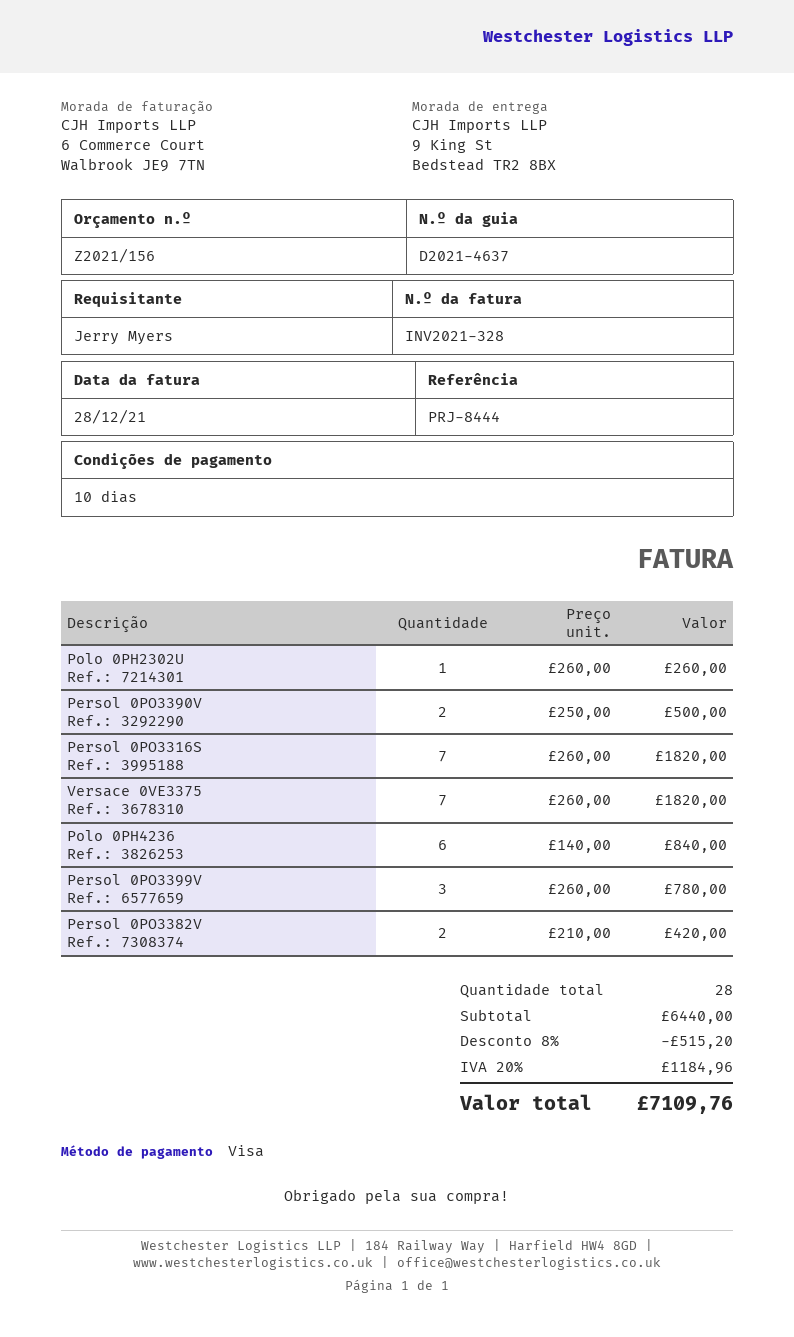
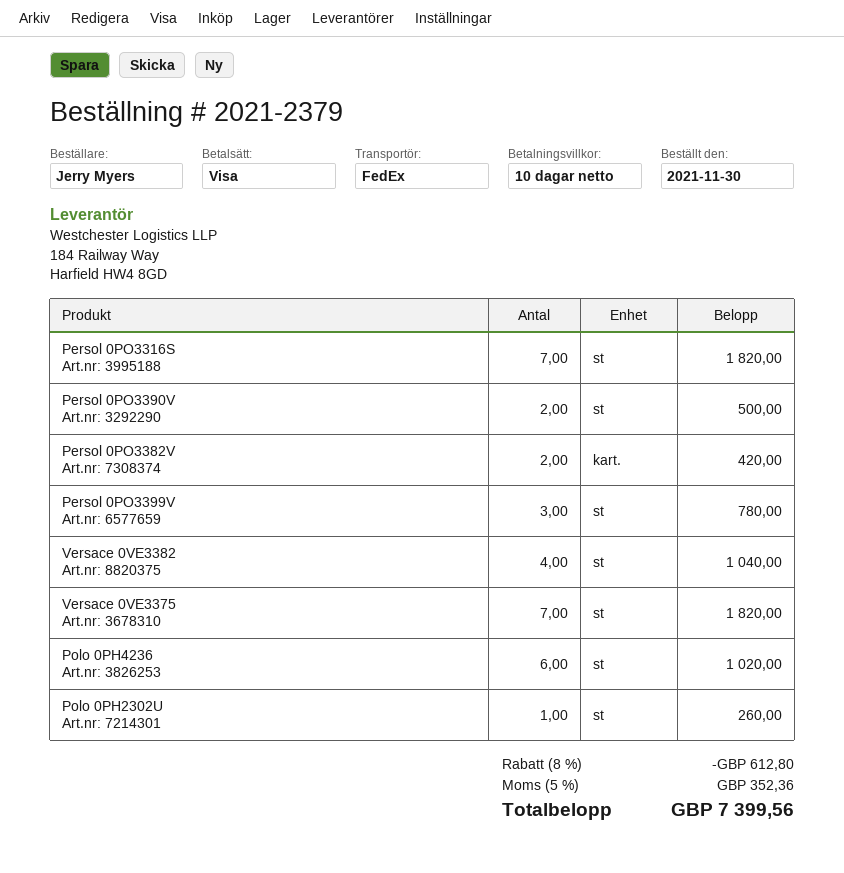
Polo 0PH4236: 6 for 840.00 -> 6 for 1020.00
Versace 0VE3382: none -> 4 for 1040.00
discount: 8% = 515.20 -> 8% = 612.80
tax: 20% = 1184.96 -> 5% = 352.36
total: 7109.76 -> 7399.56

